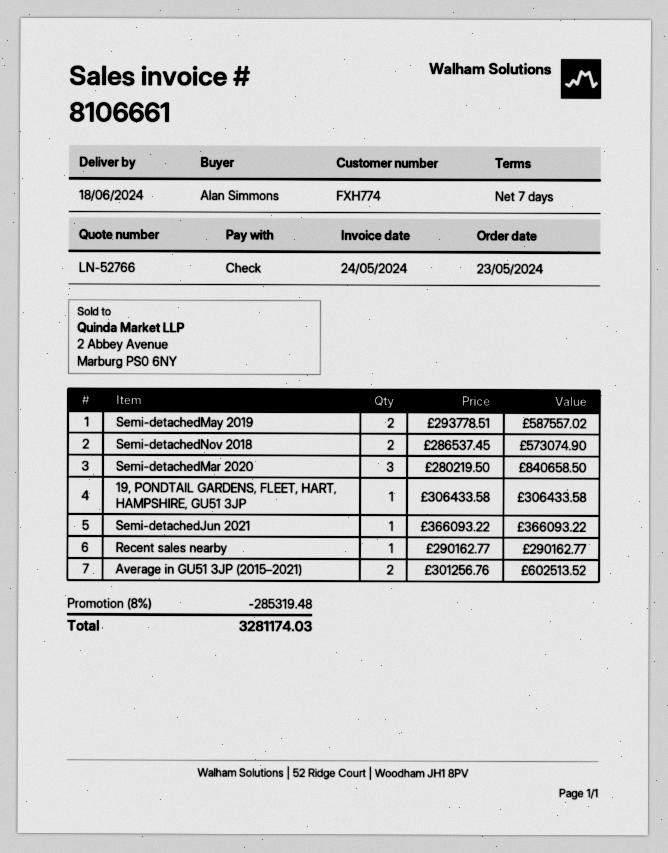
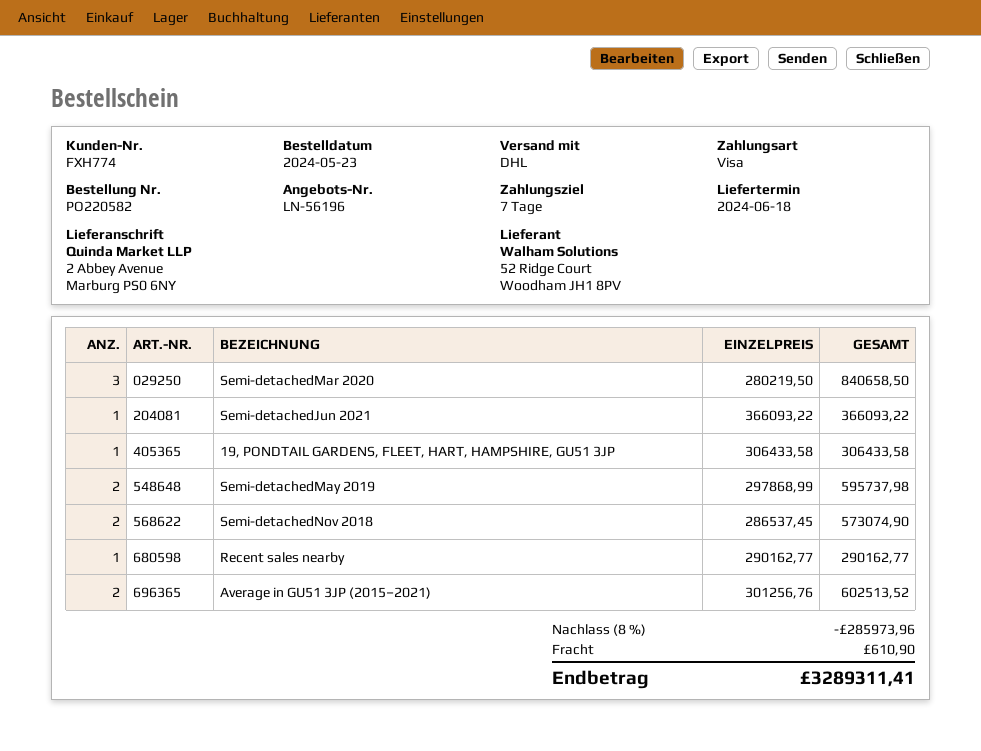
quote number: LN-52766 -> LN-56196
payment method: cheque -> Visa
Semi-detachedMay 2019: 2 x 293778.51 = 587557.02 -> 2 x 297868.99 = 595737.98
discount: 8% = 285319.48 -> 8% = 285973.96
shipping: none -> 610.90
total: 3281174.03 -> 3289311.41

